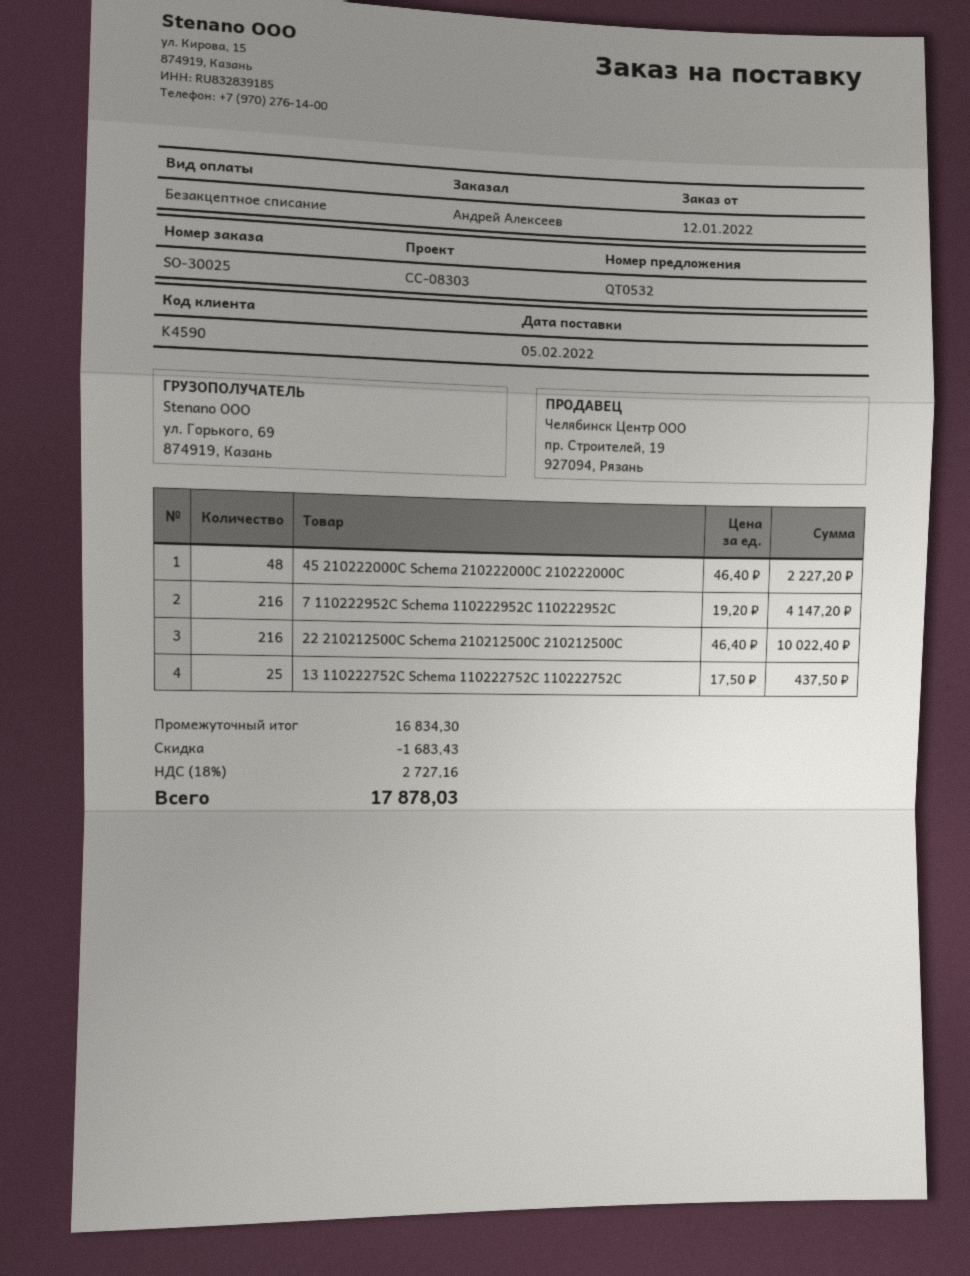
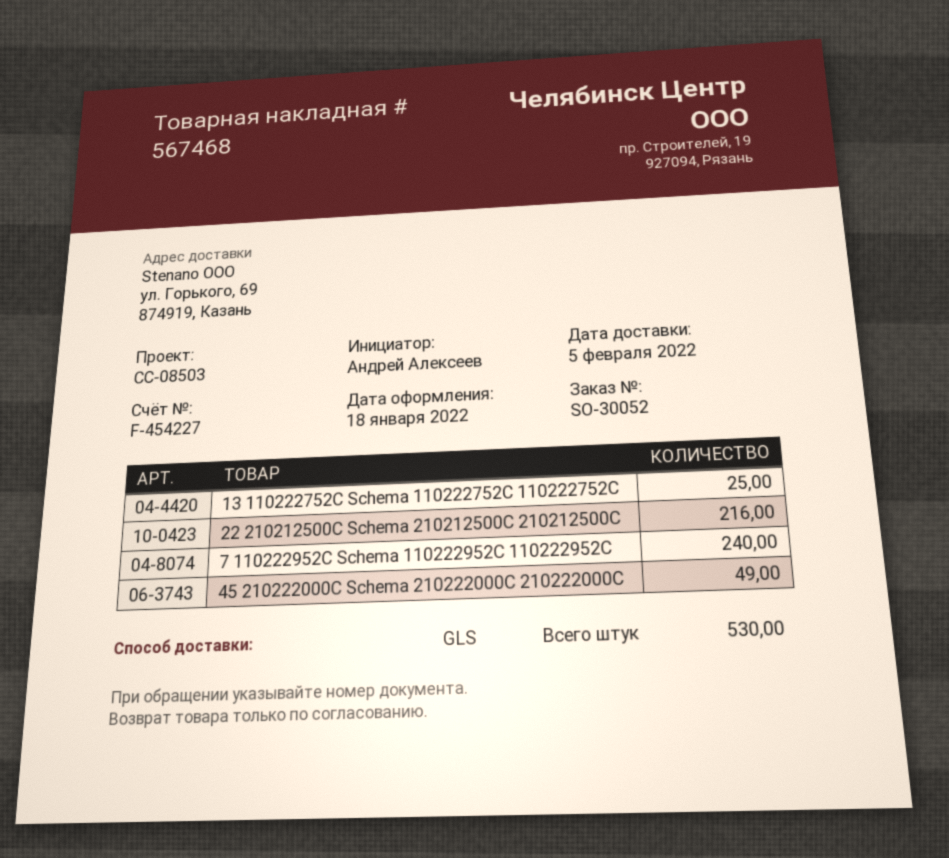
order number: SO-30025 -> SO-30052
order date: 2022-01-12 -> 2022-01-18
reference: CC-08303 -> CC-08503
45 210222000C Schema 210222000C 210222000C: 48 -> 49
7 110222952C Schema 110222952C 110222952C: 216 -> 240

